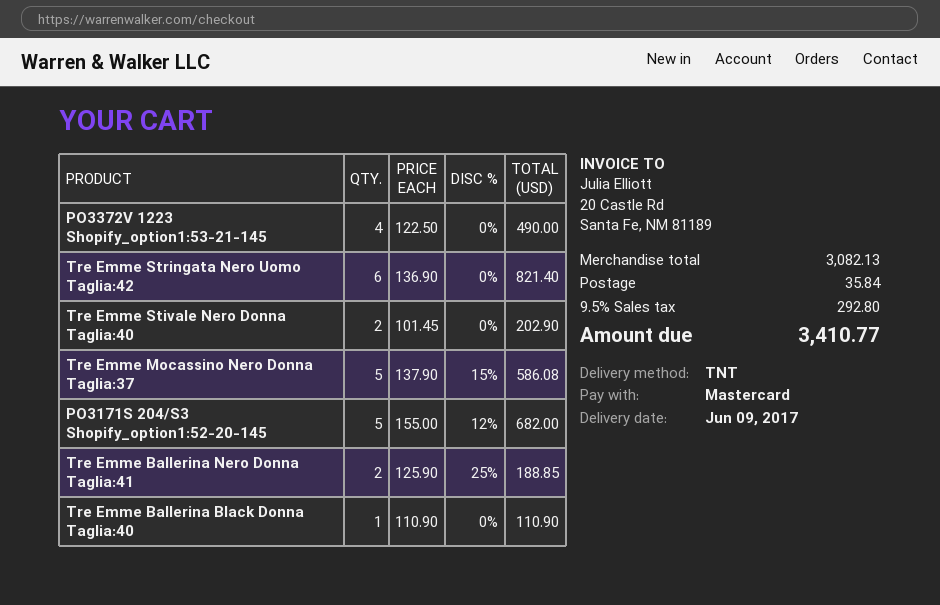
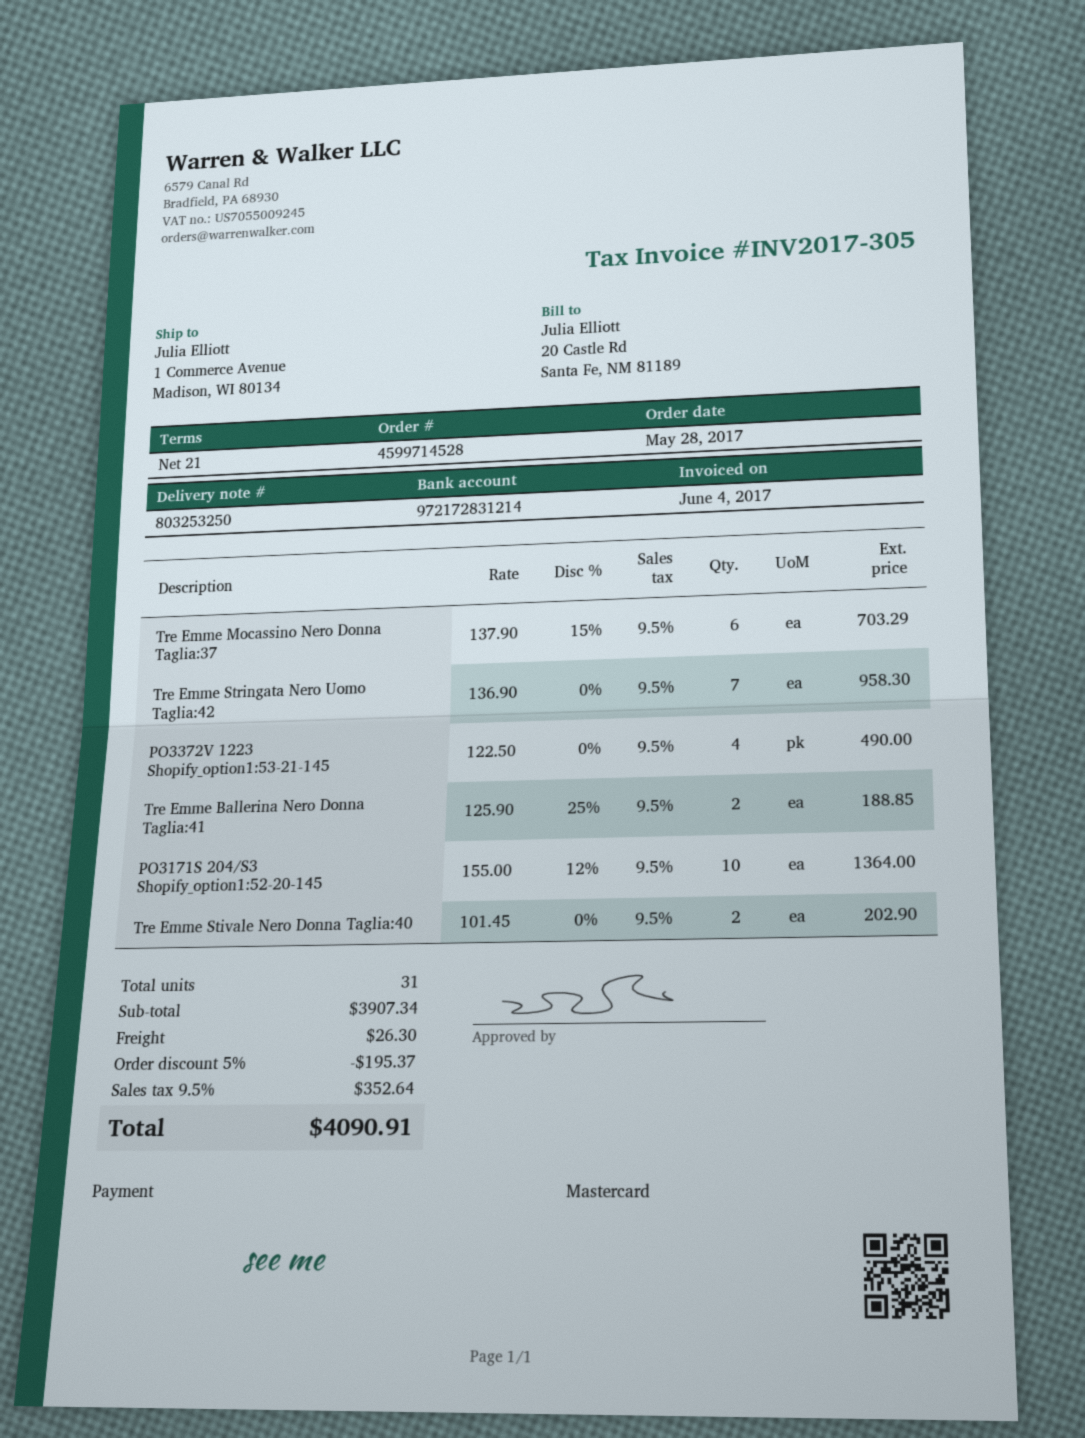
Tre Emme Stringata Nero Uomo Taglia:42: 6 x 136.90 = 821.40 -> 7 x 136.90 = 958.30
Tre Emme Mocassino Nero Donna Taglia:37: 5 x 137.90 - 15% = 586.08 -> 6 x 137.90 - 15% = 703.29
PO3171S 204/S3 Shopify_option1:52-20-145: 5 x 155.00 - 12% = 682.00 -> 10 x 155.00 - 12% = 1364.00
Tre Emme Ballerina Black Donna Taglia:40: 1 x 110.90 = 110.90 -> none
subtotal: 3082.13 -> 3907.34
discount: none -> 5% = 195.37
shipping: 35.84 -> 26.30
tax: 9.5% = 292.80 -> 9.5% = 352.64
total: 3410.77 -> 4090.91

